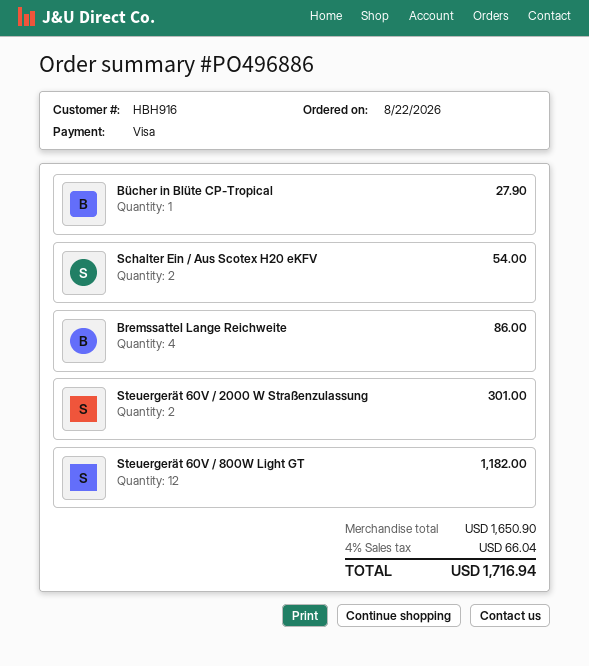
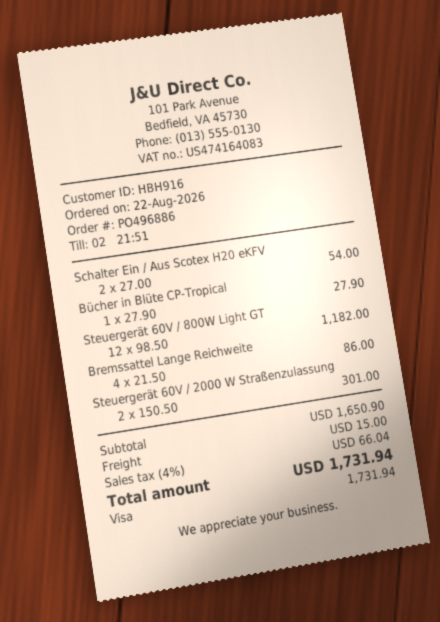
shipping: none -> 15.00
total: 1716.94 -> 1731.94

